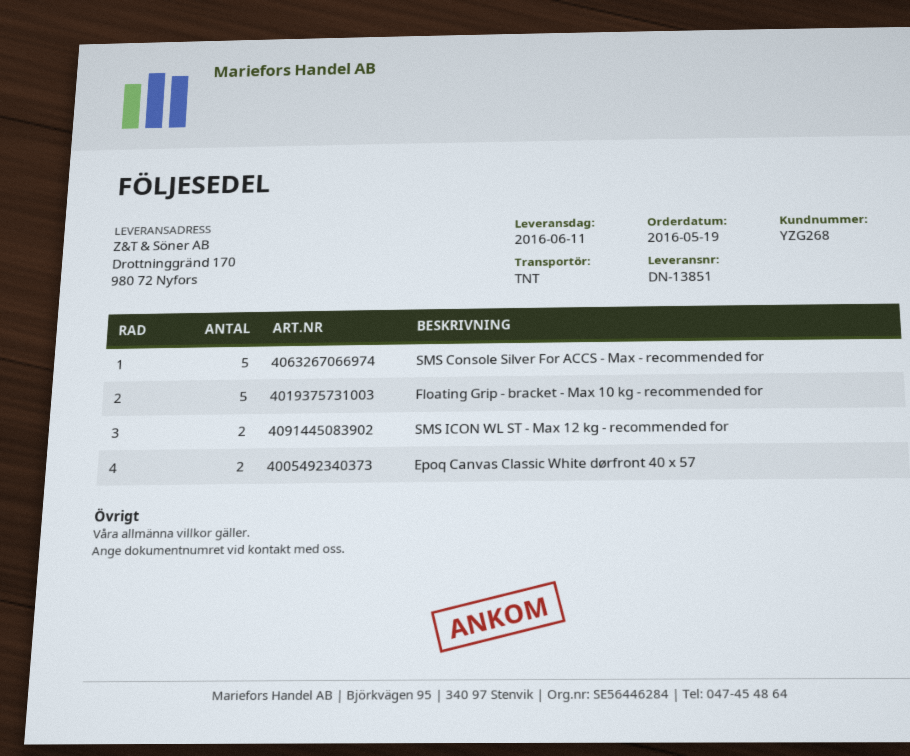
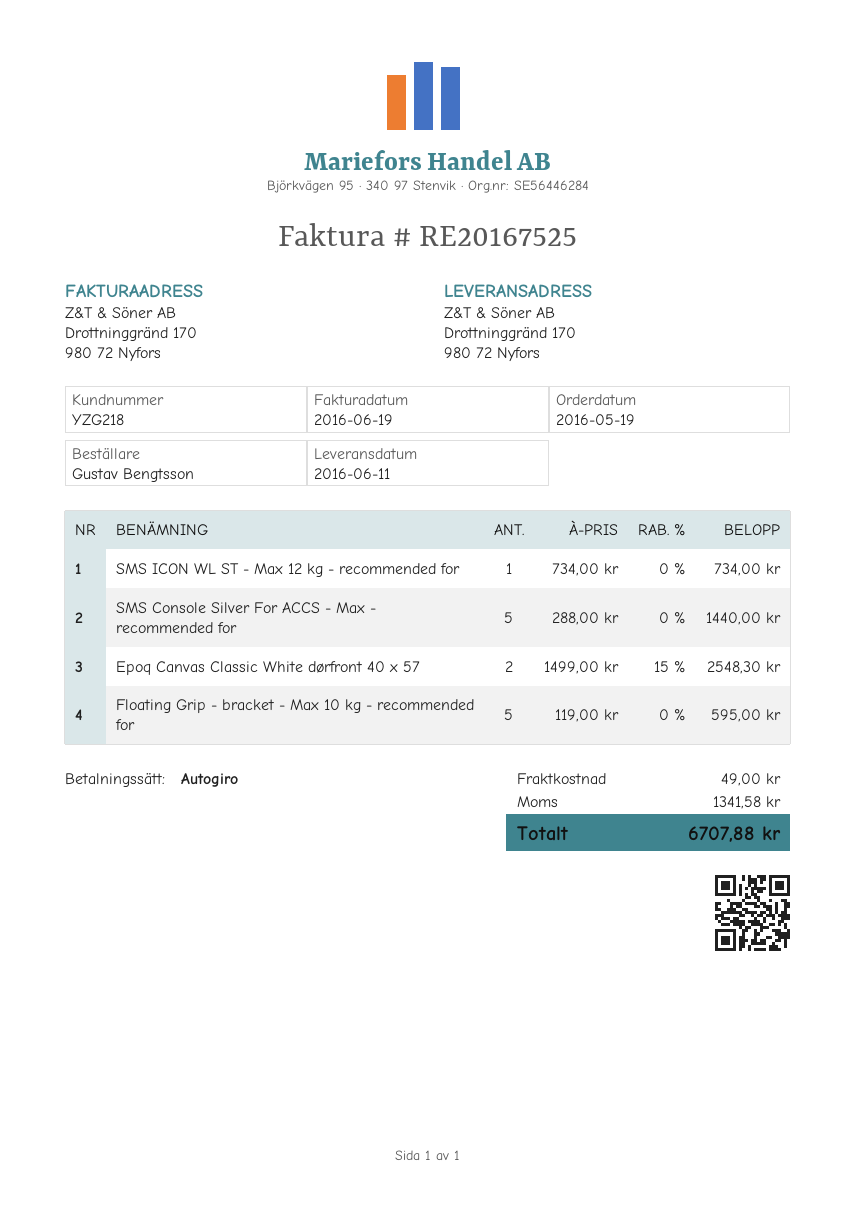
customer number: YZG268 -> YZG218
SMS ICON WL ST - Max 12 kg - recommended for: 2 -> 1

